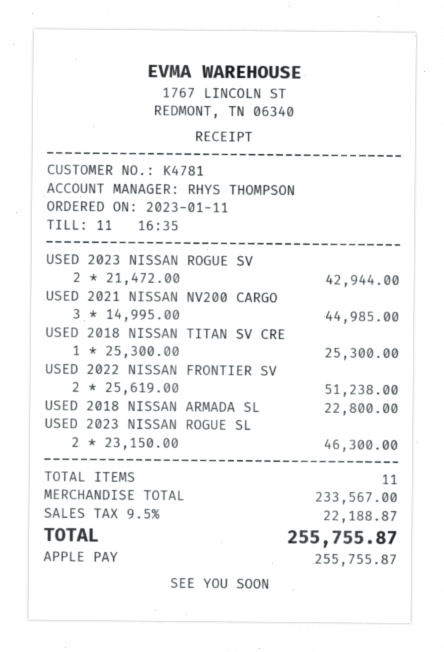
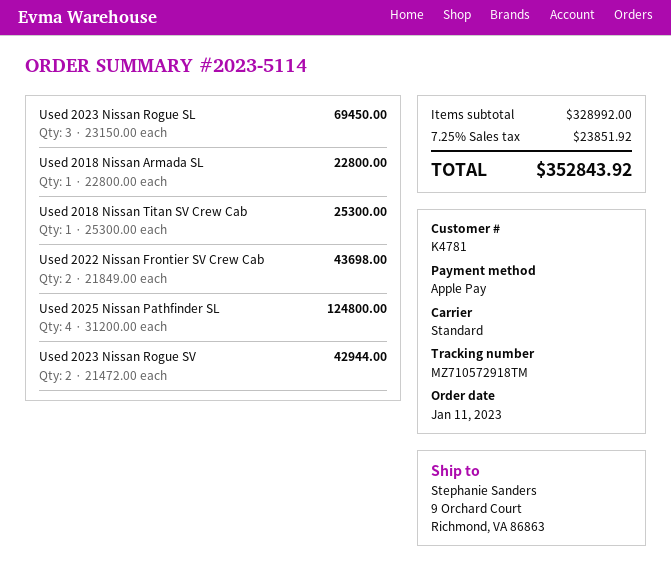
USED 2021 NISSAN NV200 CARGO: 3 x 14995.00 = 44985.00 -> none
USED 2022 NISSAN FRONTIER SV: 2 x 25619.00 = 51238.00 -> 2 x 21849.00 = 43698.00
USED 2023 NISSAN ROGUE SL: 2 x 23150.00 = 46300.00 -> 3 x 23150.00 = 69450.00
Used 2025 Nissan Pathfinder SL: none -> 4 x 31200.00 = 124800.00
subtotal: 233567.00 -> 328992.00
tax: 9.5% = 22188.87 -> 7.25% = 23851.92
total: 255755.87 -> 352843.92

